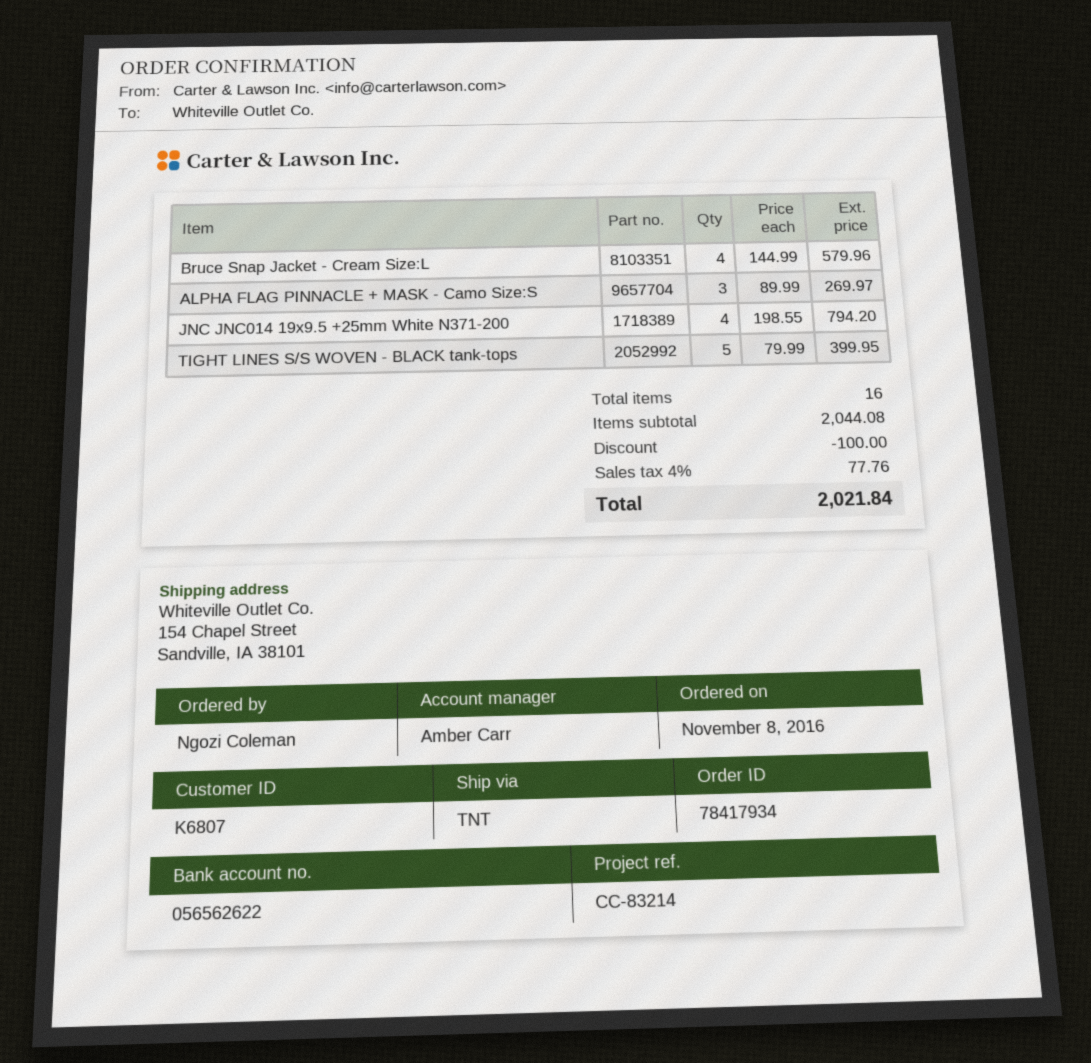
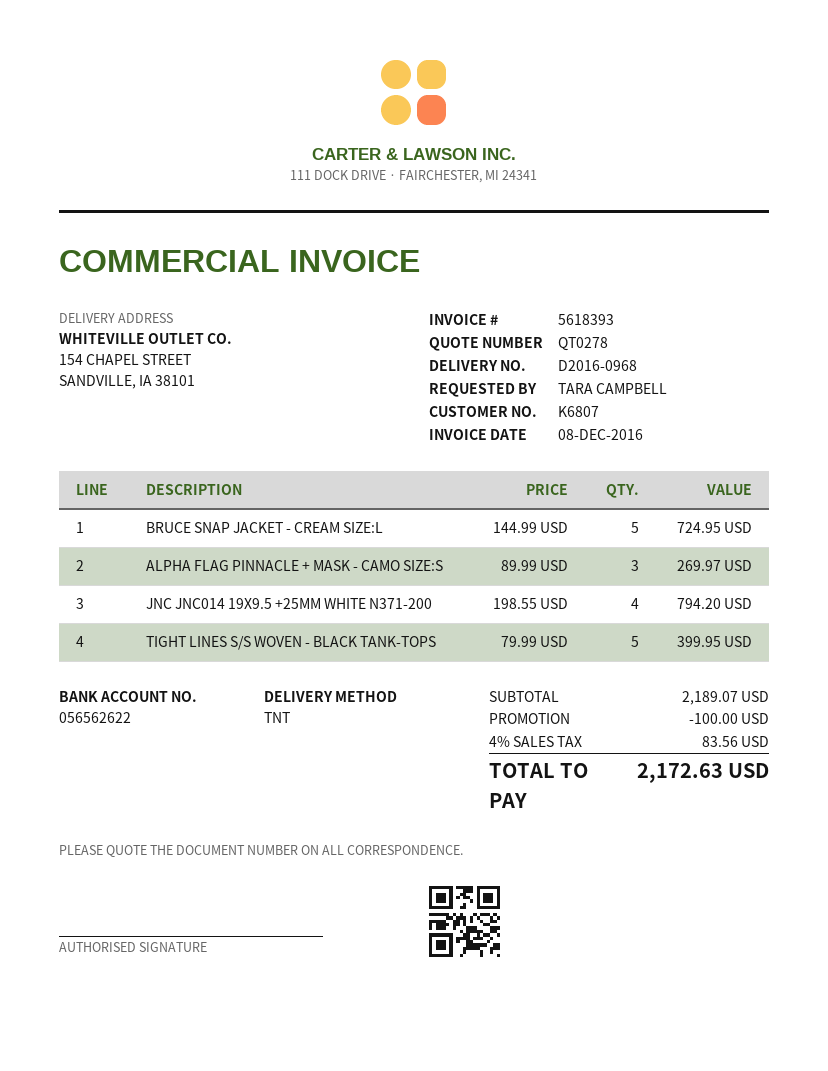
ordered by: Ngozi Coleman -> TARA CAMPBELL
Bruce Snap Jacket - Cream Size:L: 4 x 144.99 = 579.96 -> 5 x 144.99 = 724.95
subtotal: 2044.08 -> 2189.07
tax: 4% = 77.76 -> 4% = 83.56
total: 2021.84 -> 2172.63

